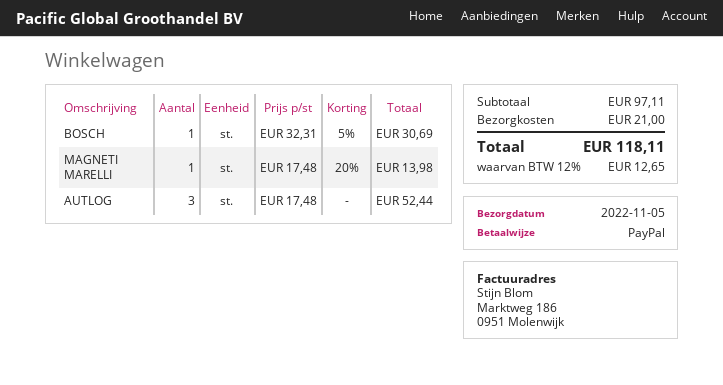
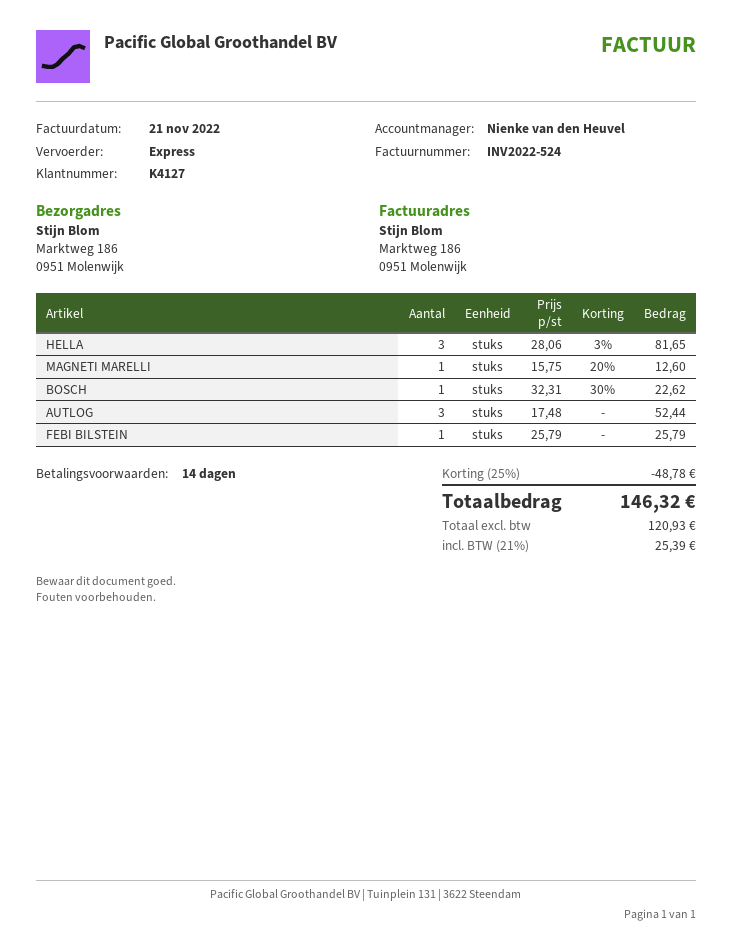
BOSCH: 1 x 32.31 - 5% = 30.69 -> 1 x 32.31 - 30% = 22.62
MAGNETI MARELLI: 1 x 17.48 - 20% = 13.98 -> 1 x 15.75 - 20% = 12.60
HELLA: none -> 3 x 28.06 - 3% = 81.65
FEBI BILSTEIN: none -> 1 x 25.79 = 25.79
discount: none -> 25% = 48.78
shipping: 21.00 -> none
tax: 12% = 12.65 -> 21% = 25.39
total: 118.11 -> 146.32

